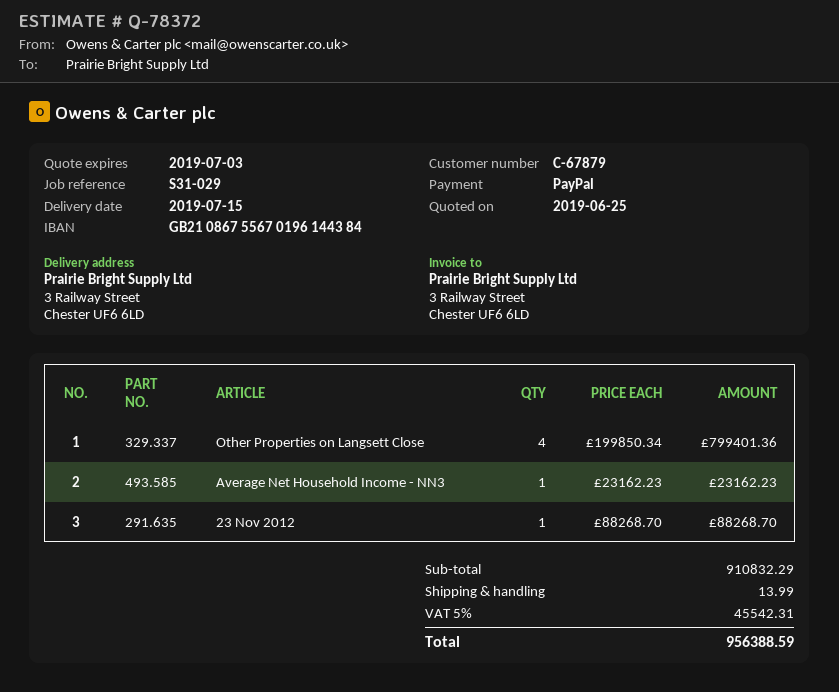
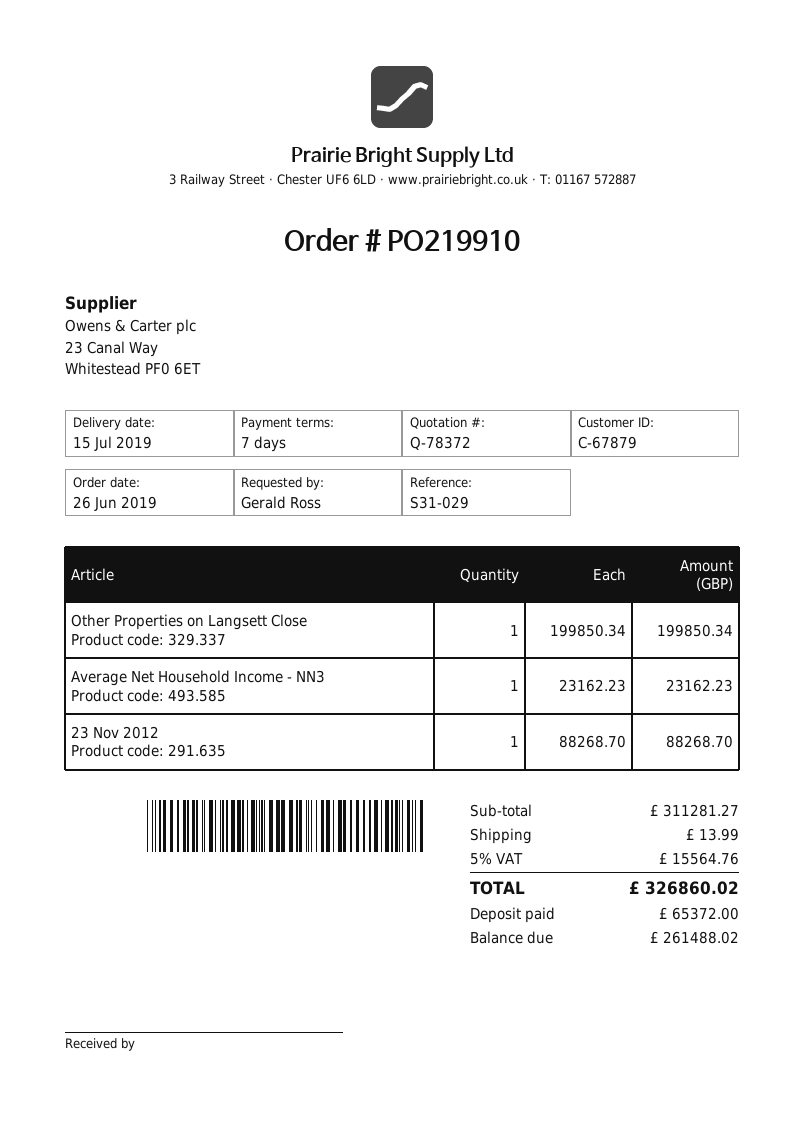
Other Properties on Langsett Close: 4 x 199850.34 = 799401.36 -> 1 x 199850.34 = 199850.34
subtotal: 910832.29 -> 311281.27
tax: 5% = 45542.31 -> 5% = 15564.76
total: 956388.59 -> 326860.02

